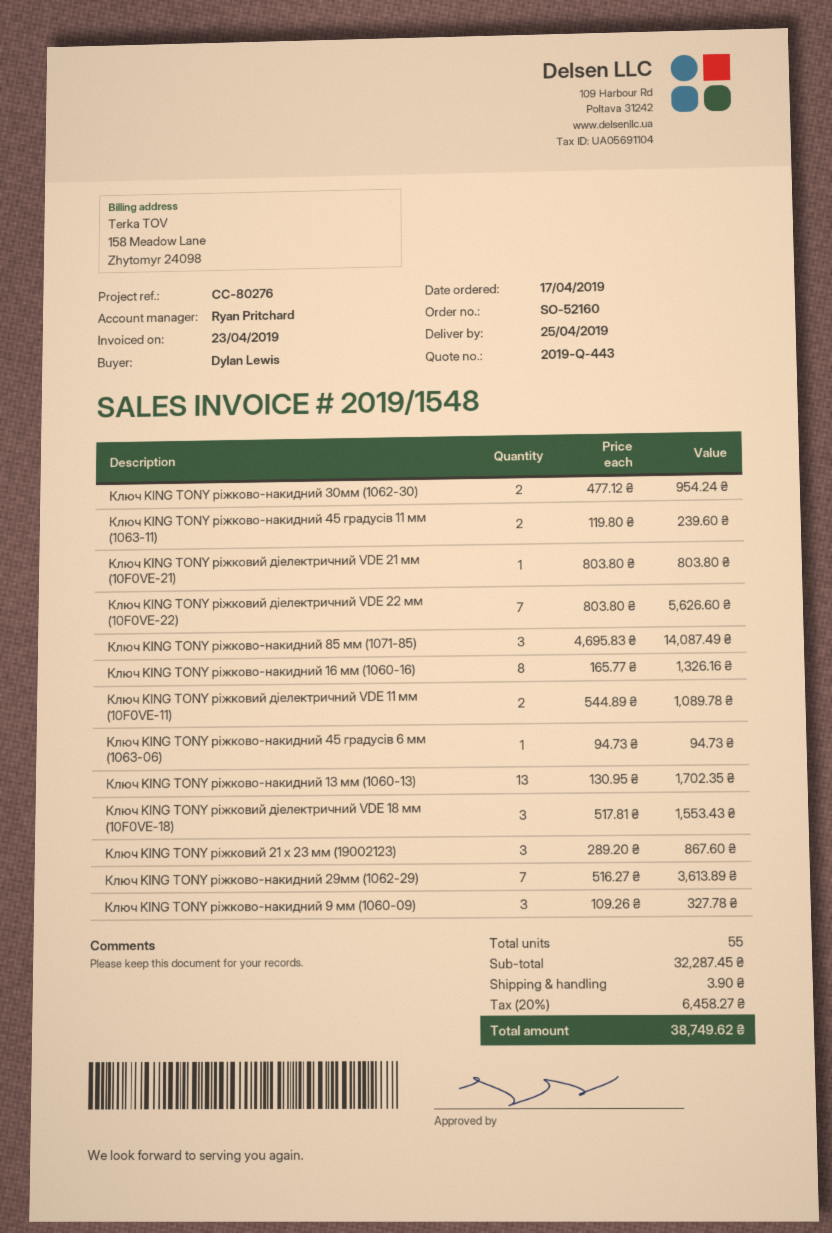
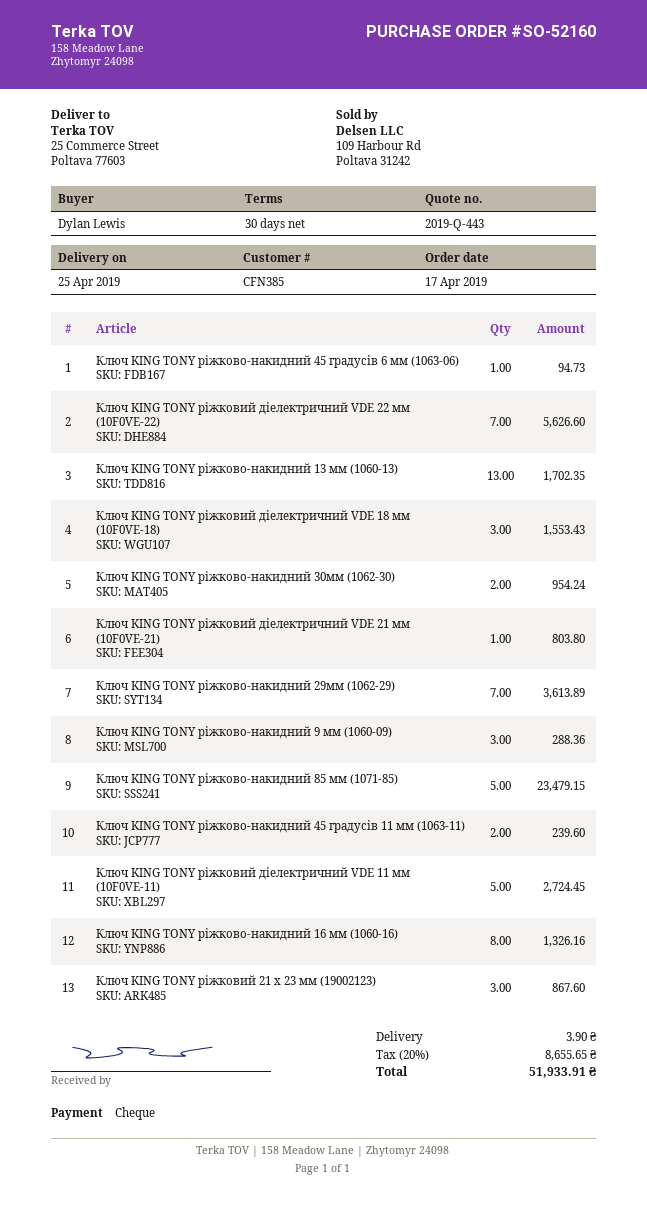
Ключ KING TONY ріжково-накидний 85 мм (1071-85): 3 for 14087.49 -> 5 for 23479.15
Ключ KING TONY ріжковий діелектричний VDE 11 мм (10F0VE-11): 2 for 1089.78 -> 5 for 2724.45
Ключ KING TONY ріжково-накидний 9 мм (1060-09): 3 for 327.78 -> 3 for 288.36
tax: 20% = 6458.27 -> 20% = 8655.65
total: 38749.62 -> 51933.91

